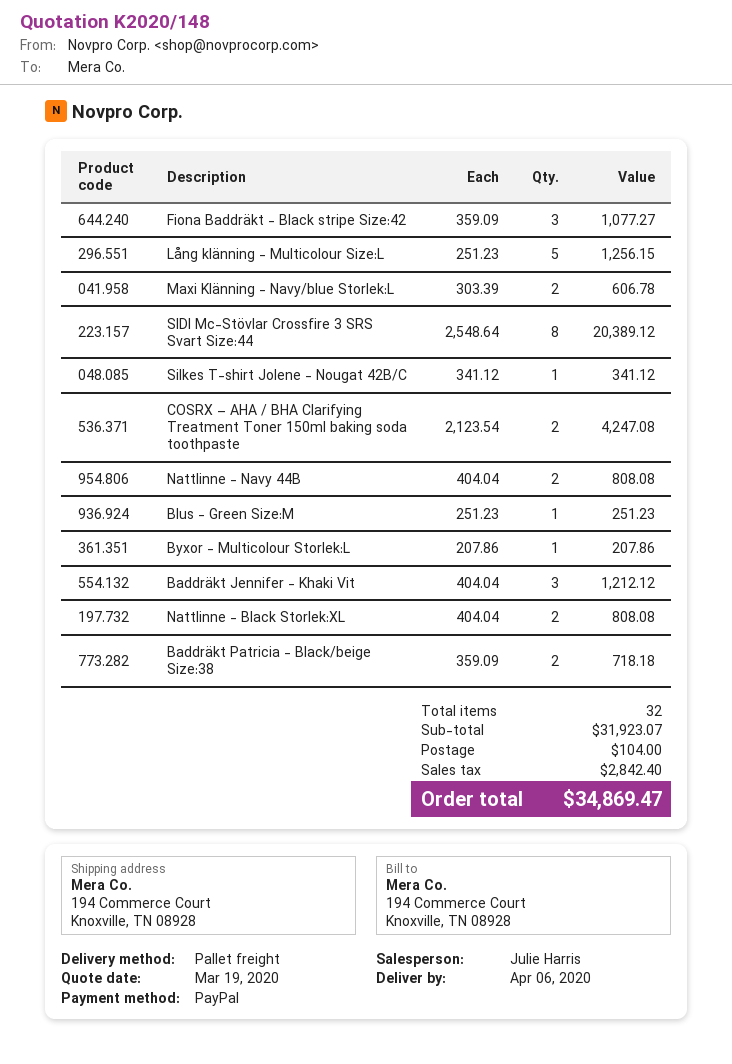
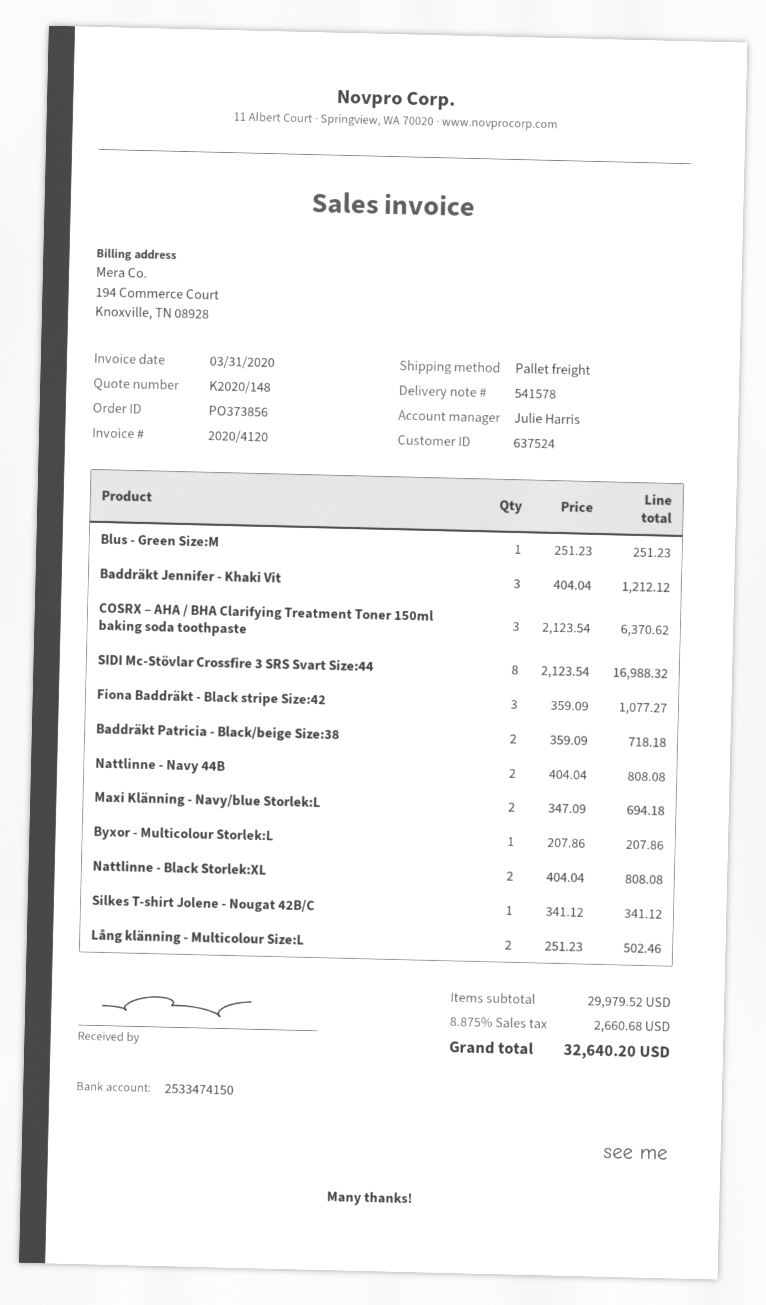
Lång klänning - Multicolour Size:L: 5 x 251.23 = 1256.15 -> 2 x 251.23 = 502.46
Maxi Klänning - Navy/blue Storlek:L: 2 x 303.39 = 606.78 -> 2 x 347.09 = 694.18
SIDI Mc-Stövlar Crossfire 3 SRS Svart Size:44: 8 x 2548.64 = 20389.12 -> 8 x 2123.54 = 16988.32
COSRX – AHA / BHA Clarifying Treatment Toner 150ml baking soda toothpaste: 2 x 2123.54 = 4247.08 -> 3 x 2123.54 = 6370.62
subtotal: 31923.07 -> 29979.52
shipping: 104.00 -> none
tax: 2842.40 -> 2660.68
total: 34869.47 -> 32640.20

